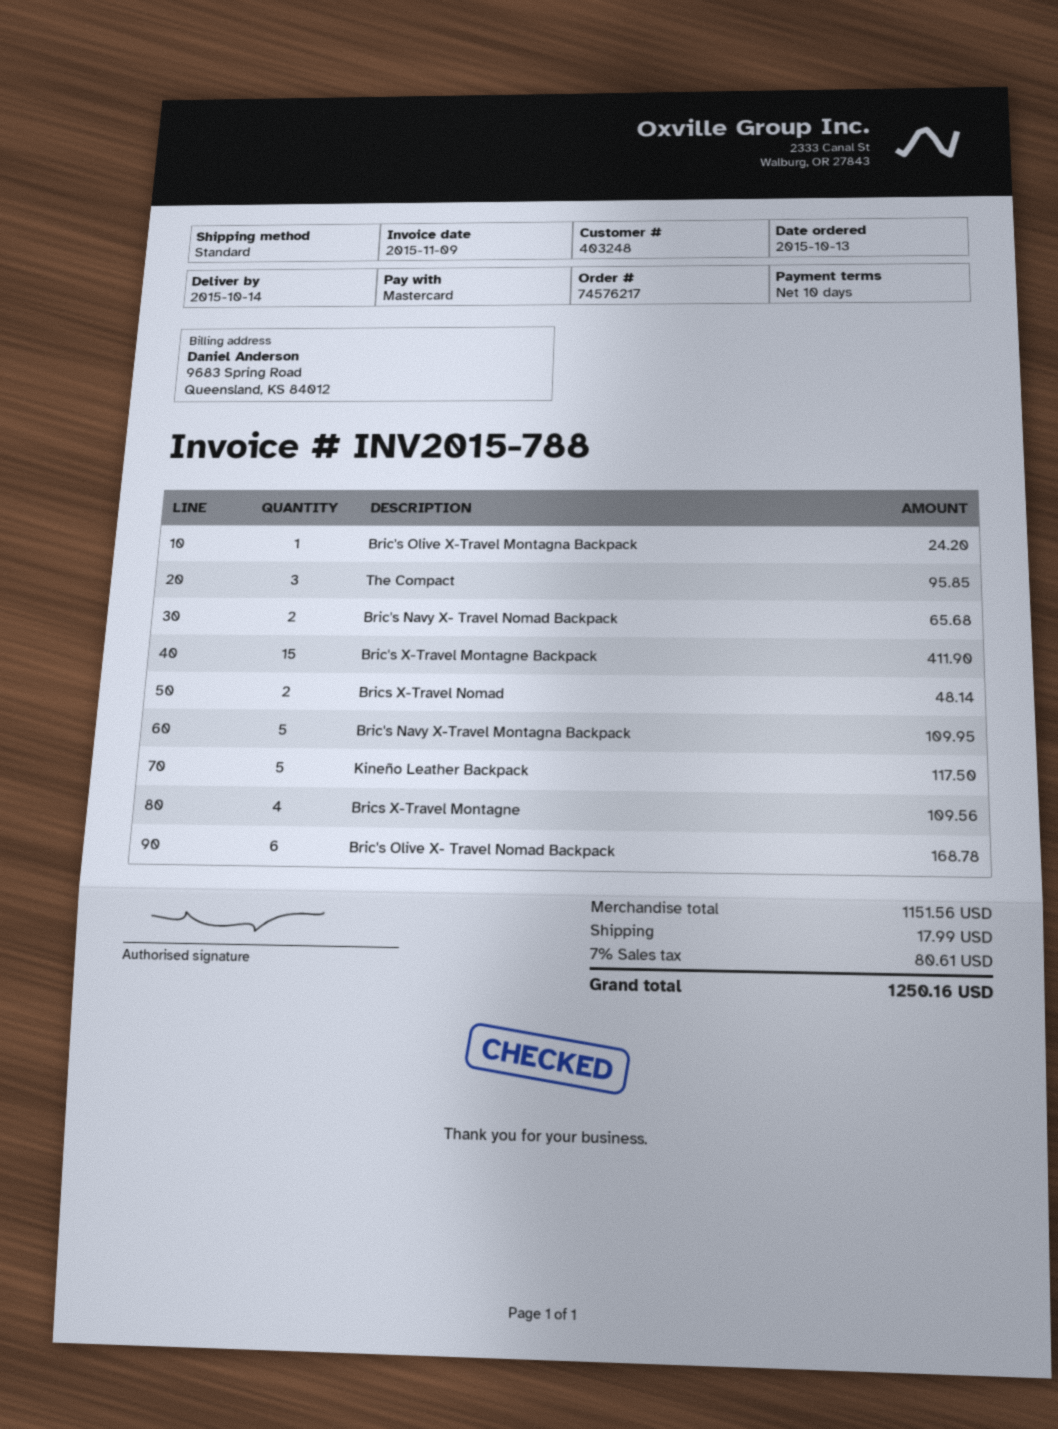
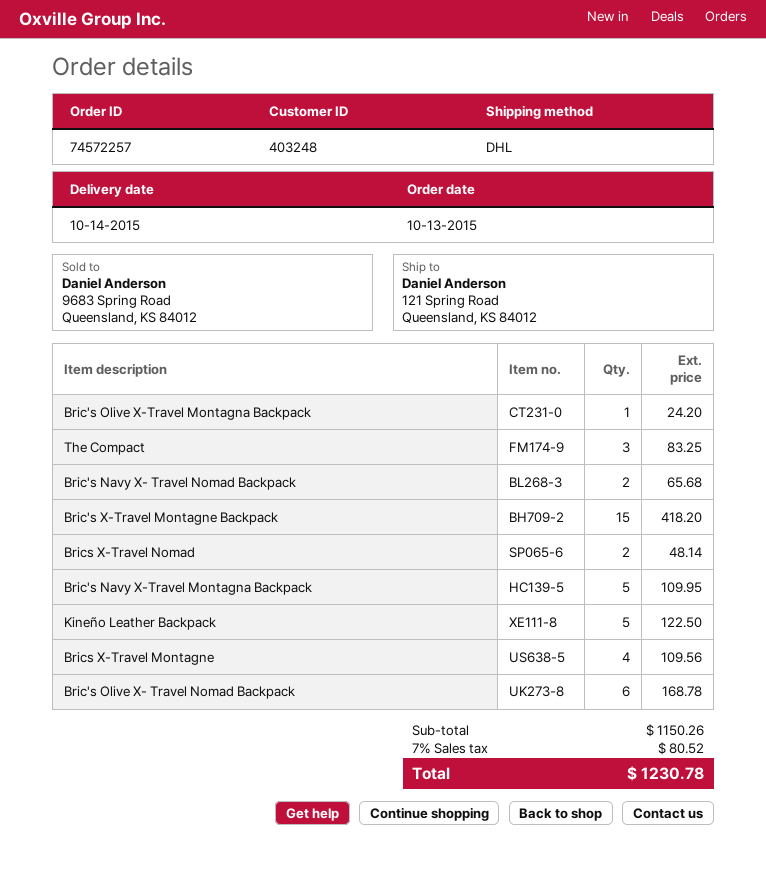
order number: 74576217 -> 74572257
shipping method: standard -> DHL
The Compact: 3 for 95.85 -> 3 for 83.25
Bric's X-Travel Montagne Backpack: 15 for 411.90 -> 15 for 418.20
Kineño Leather Backpack: 5 for 117.50 -> 5 for 122.50
subtotal: 1151.56 -> 1150.26
shipping: 17.99 -> none
tax: 7% = 80.61 -> 7% = 80.52
total: 1250.16 -> 1230.78

